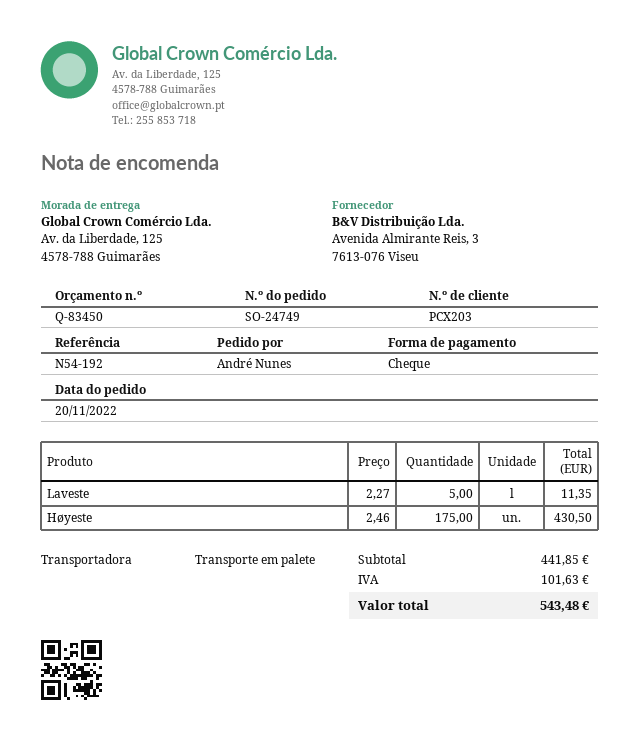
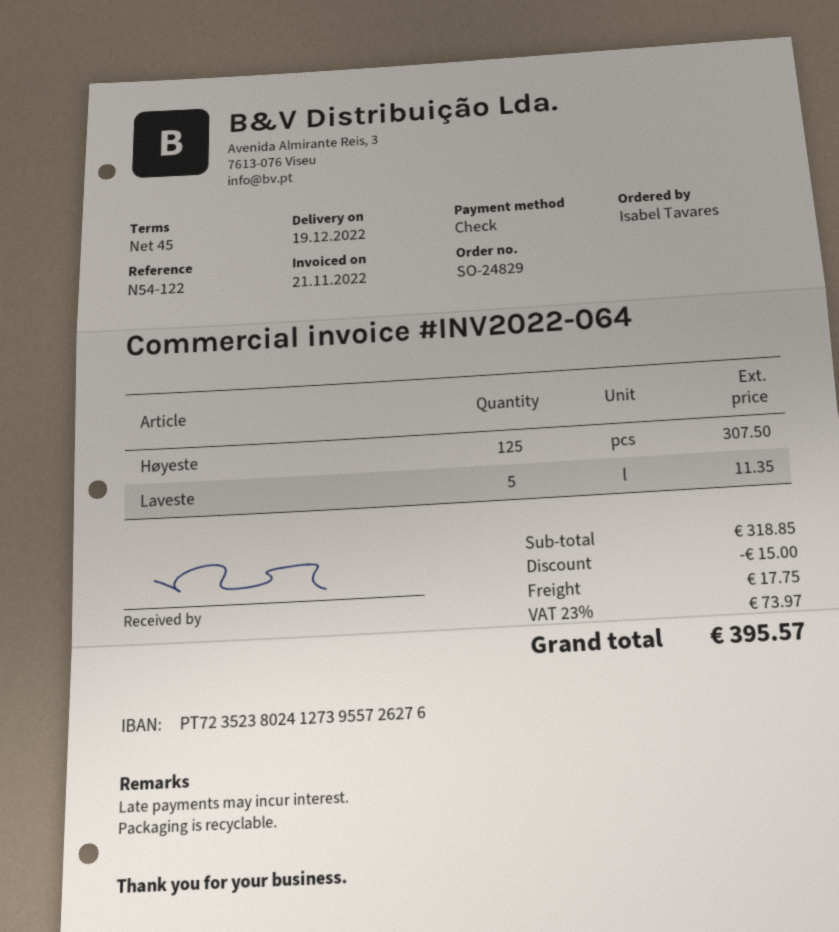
order number: SO-24749 -> SO-24829
reference: N54-192 -> N54-122
ordered by: André Nunes -> Isabel Tavares
Høyeste: 175 for 430.50 -> 125 for 307.50
subtotal: 441.85 -> 318.85
discount: none -> 15.00
shipping: none -> 17.75
tax: 101.63 -> 73.97
total: 543.48 -> 395.57

